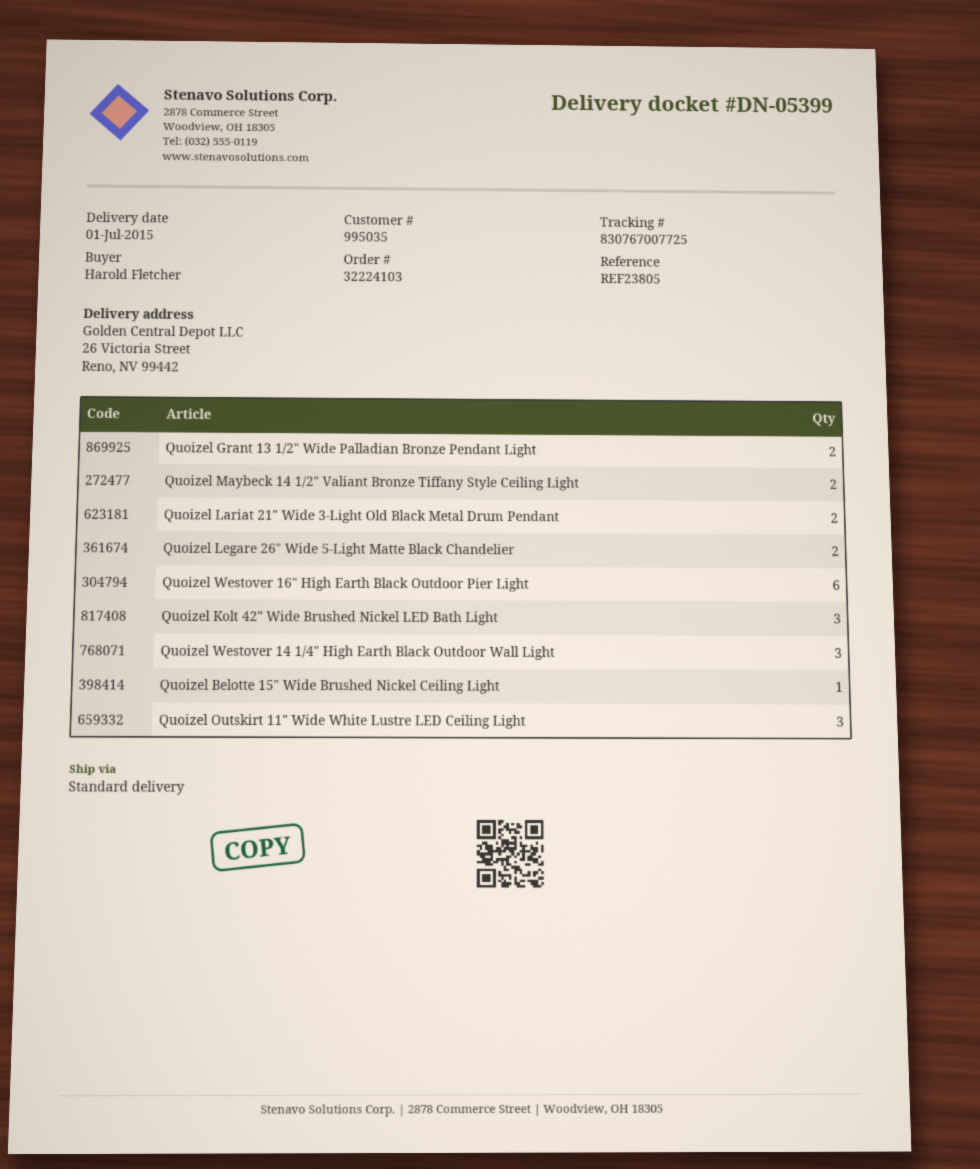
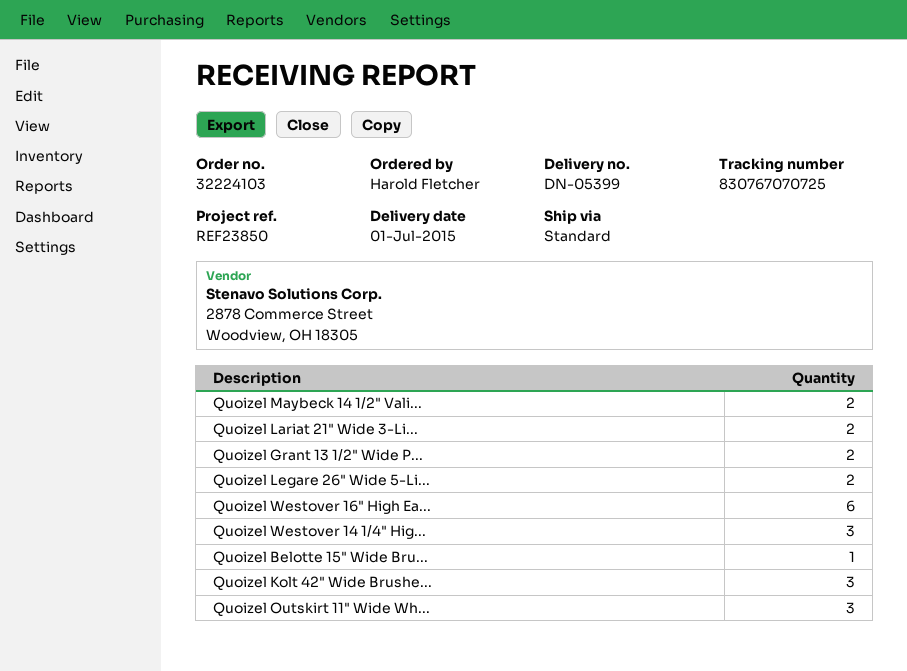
reference: REF23805 -> REF23850
tracking number: 830767007725 -> 830767070725

